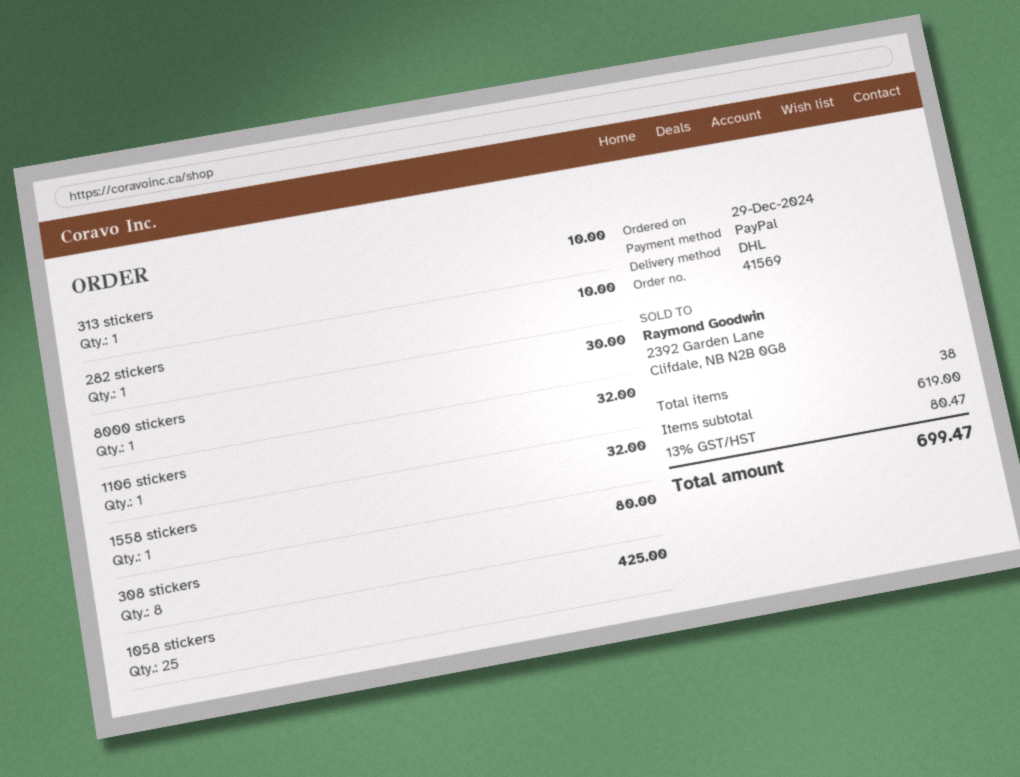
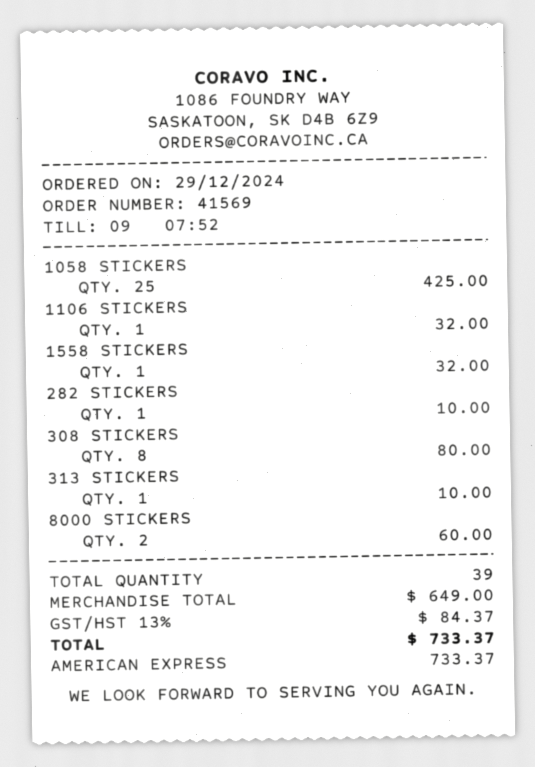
payment method: PayPal -> American Express
8000 stickers: 1 for 30.00 -> 2 for 60.00
total quantity: 38 -> 39
subtotal: 619.00 -> 649.00
tax: 13% = 80.47 -> 13% = 84.37
total: 699.47 -> 733.37

